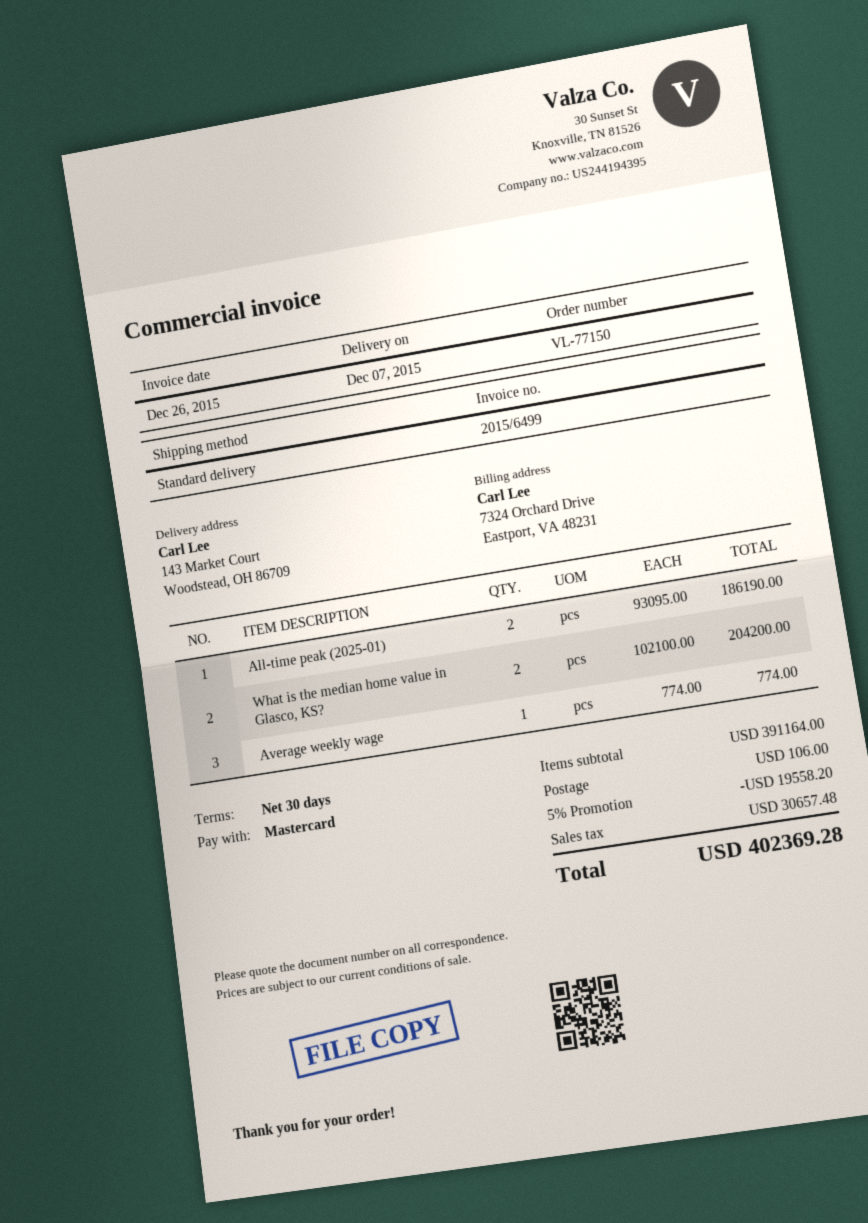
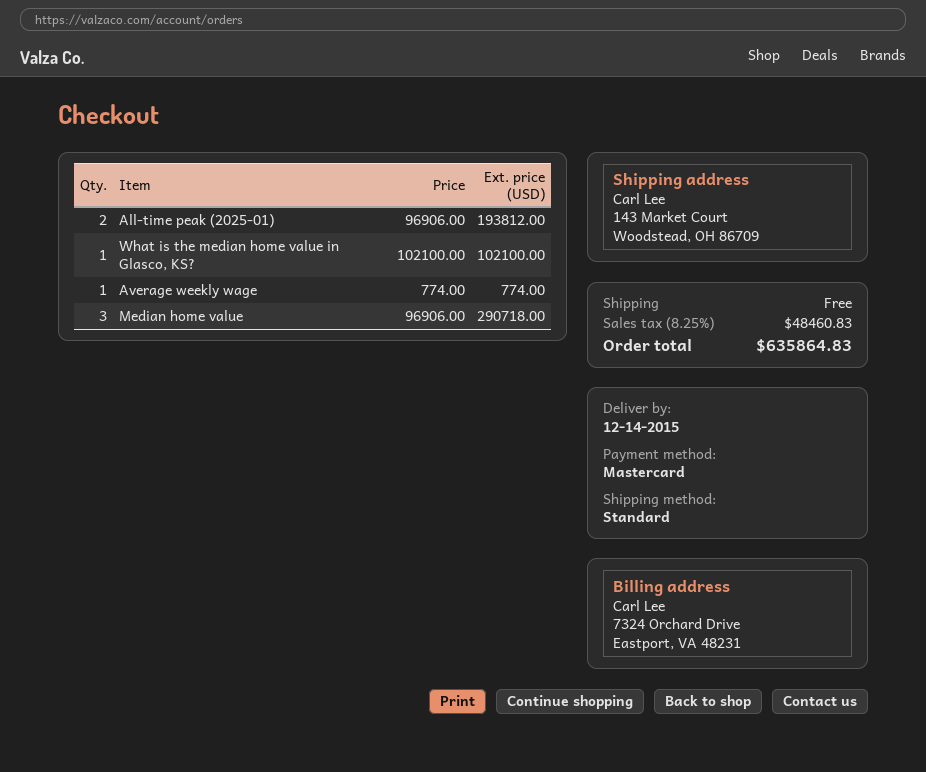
delivery date: 2015-12-07 -> 2015-12-14
All-time peak (2025-01): 2 x 93095.00 = 186190.00 -> 2 x 96906.00 = 193812.00
What is the median home value in Glasco, KS?: 2 x 102100.00 = 204200.00 -> 1 x 102100.00 = 102100.00
Median home value: none -> 3 x 96906.00 = 290718.00
discount: 5% = 19558.20 -> none
shipping: 106.00 -> 0.00
tax: 30657.48 -> 48460.83
total: 402369.28 -> 635864.83

